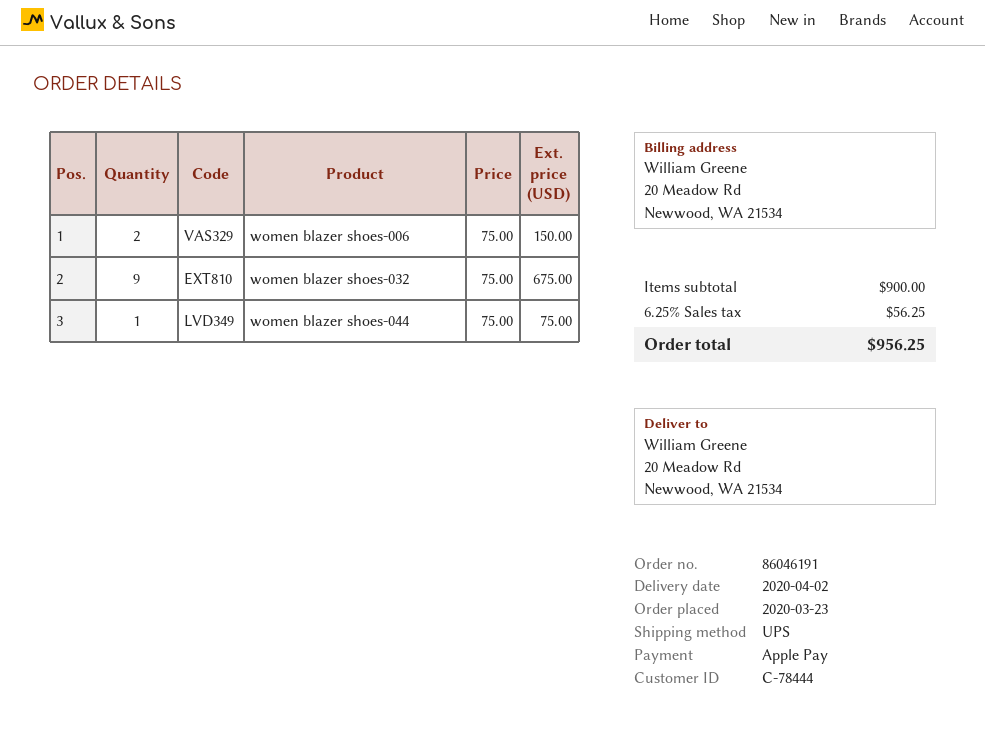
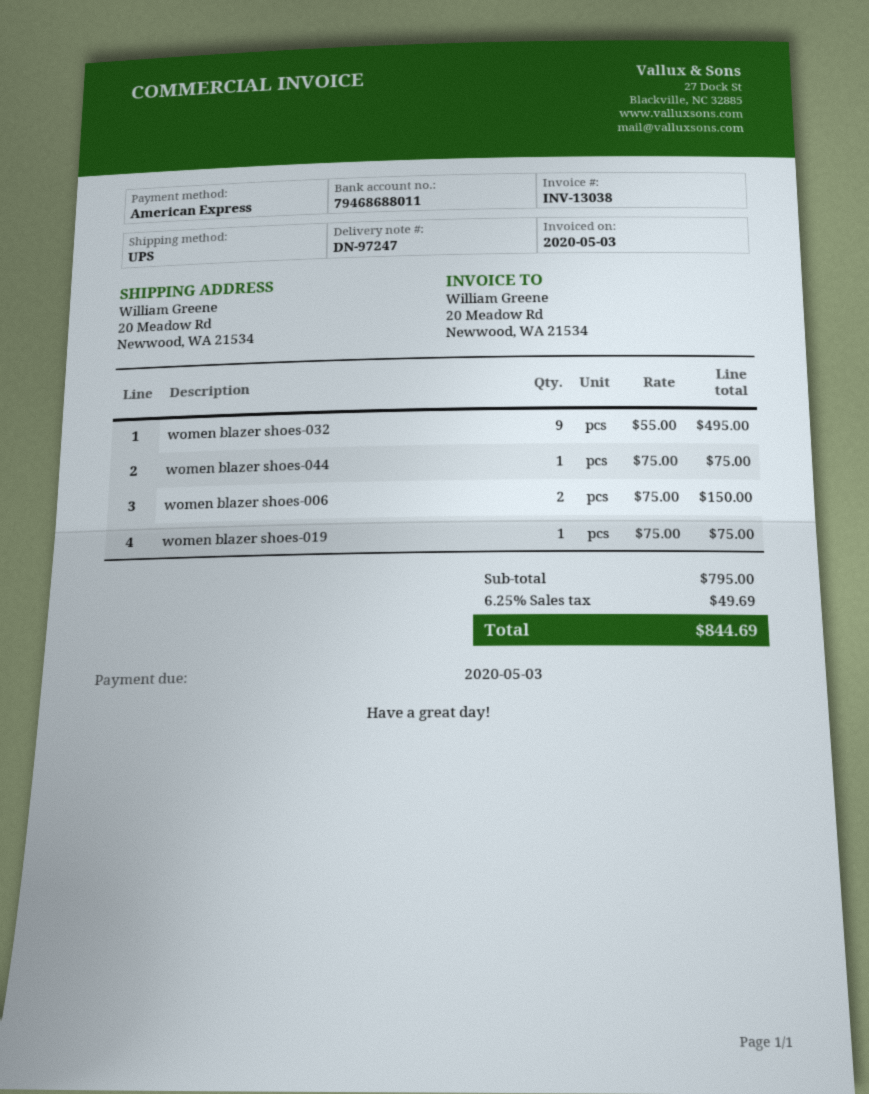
payment method: Apple Pay -> American Express
women blazer shoes-032: 9 x 75.00 = 675.00 -> 9 x 55.00 = 495.00
women blazer shoes-019: none -> 1 x 75.00 = 75.00
subtotal: 900.00 -> 795.00
tax: 6.25% = 56.25 -> 6.25% = 49.69
total: 956.25 -> 844.69

